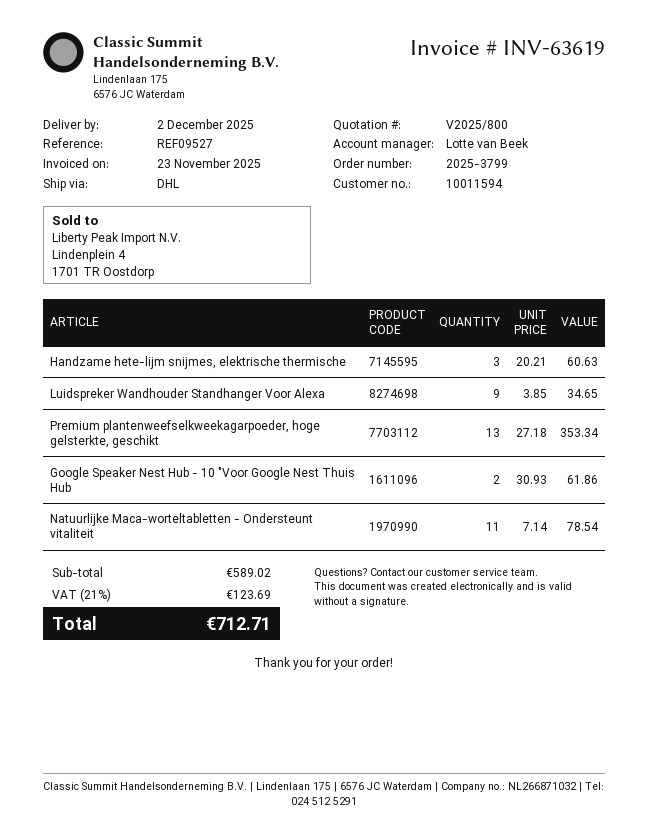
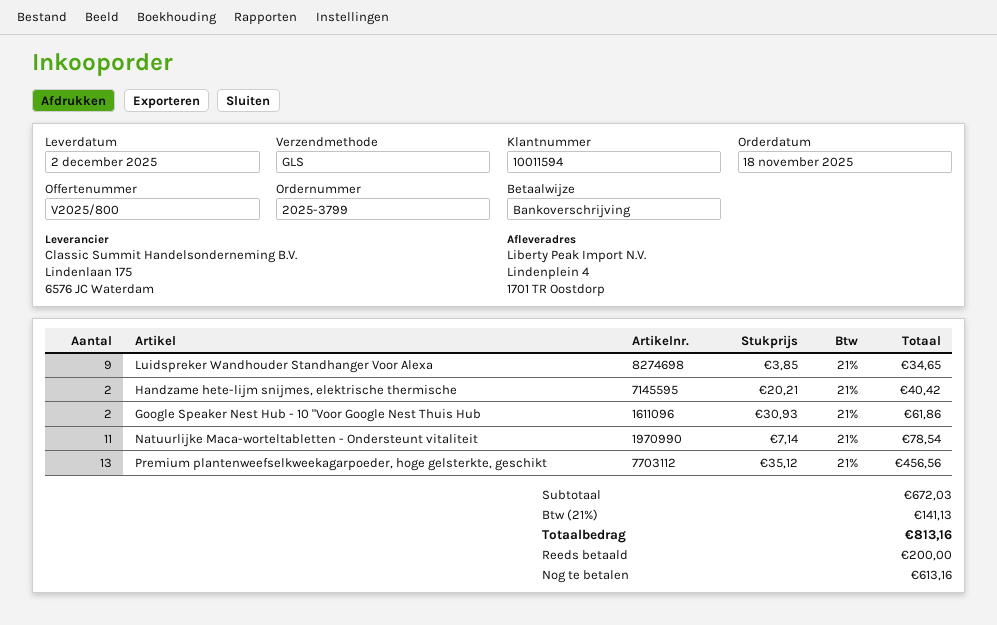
shipping method: DHL -> GLS
Handzame hete-lijm snijmes, elektrische thermische: 3 x 20.21 = 60.63 -> 2 x 20.21 = 40.42
Premium plantenweefselkweekagarpoeder, hoge gelsterkte, geschikt: 13 x 27.18 = 353.34 -> 13 x 35.12 = 456.56
subtotal: 589.02 -> 672.03
tax: 21% = 123.69 -> 21% = 141.13
total: 712.71 -> 813.16

